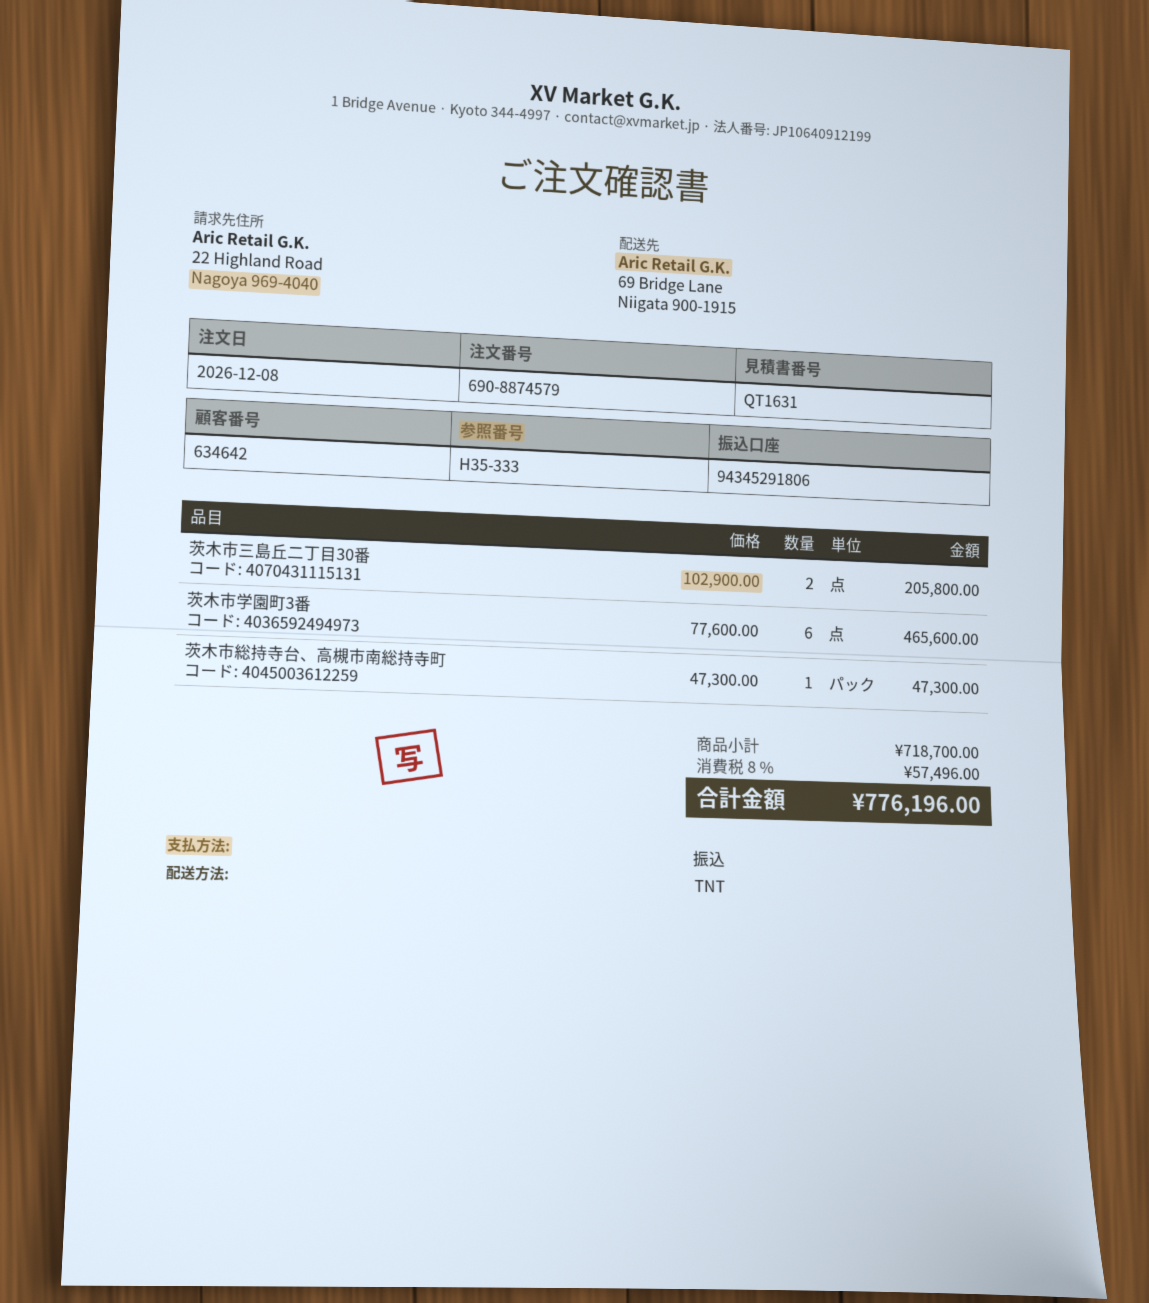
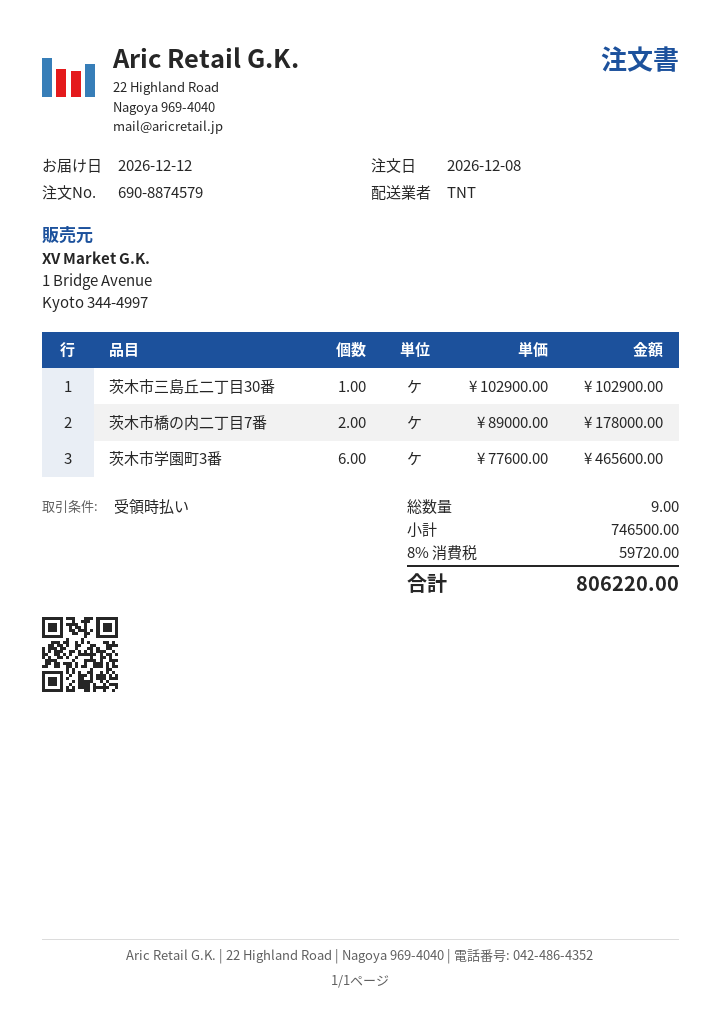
茨木市三島丘二丁目30番: 2 x 102900.00 = 205800.00 -> 1 x 102900.00 = 102900.00
茨木市総持寺台、高槻市南総持寺町: 1 x 47300.00 = 47300.00 -> none
茨木市橋の内二丁目7番: none -> 2 x 89000.00 = 178000.00
subtotal: 718700.00 -> 746500.00
tax: 8% = 57496.00 -> 8% = 59720.00
total: 776196.00 -> 806220.00

